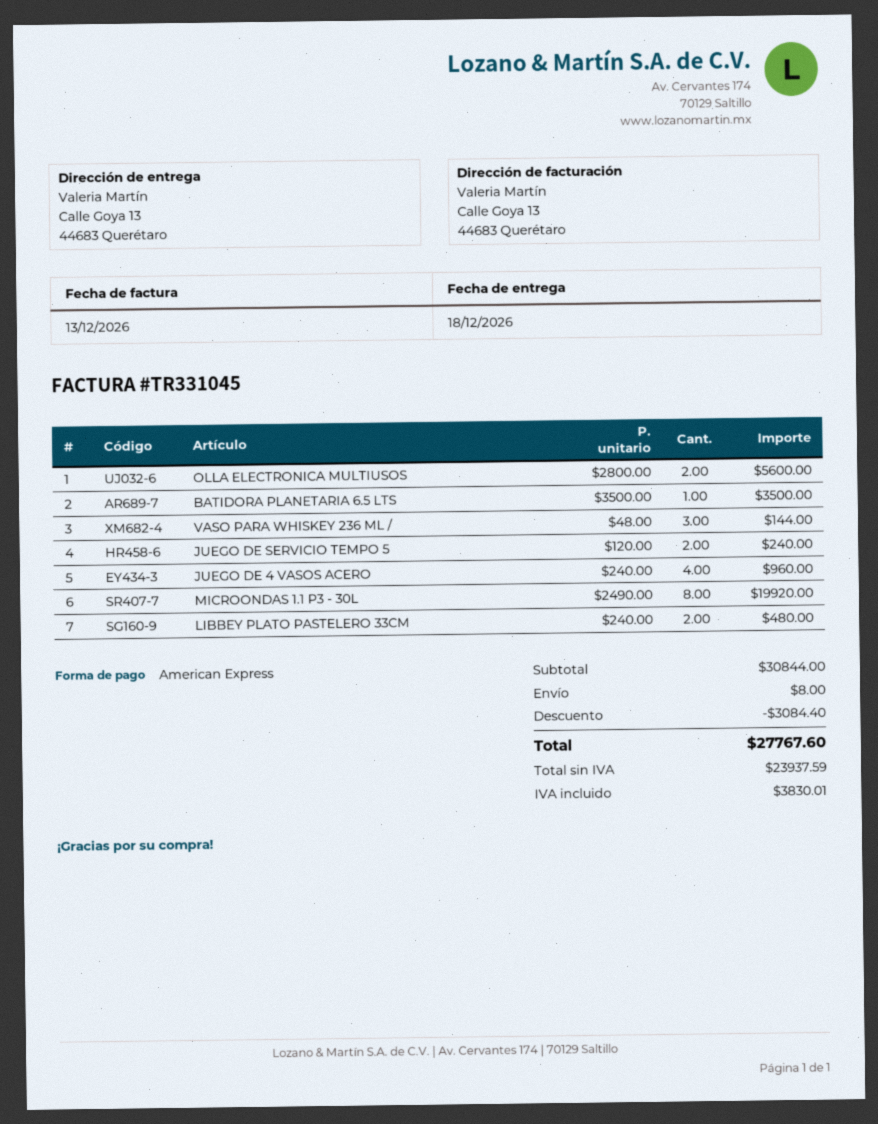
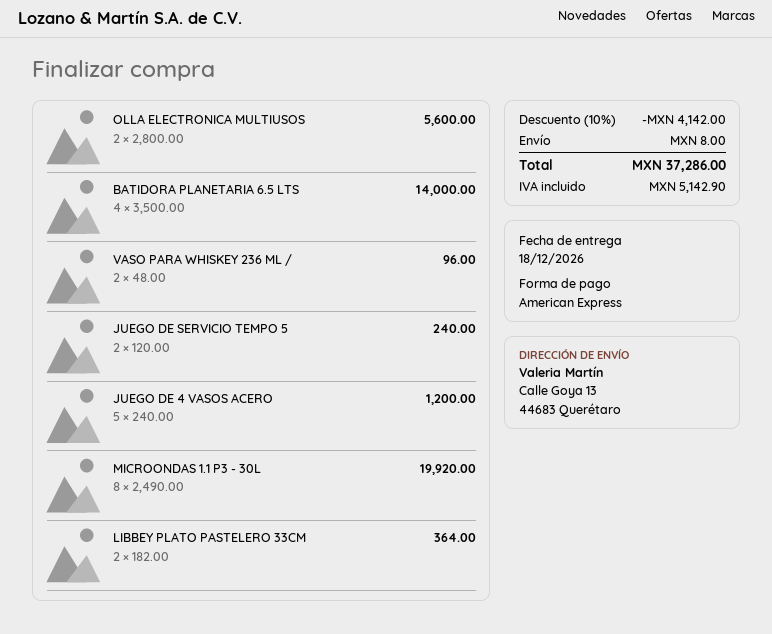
BATIDORA PLANETARIA 6.5 LTS: 1 x 3500.00 = 3500.00 -> 4 x 3500.00 = 14000.00
VASO PARA WHISKEY 236 ML /: 3 x 48.00 = 144.00 -> 2 x 48.00 = 96.00
JUEGO DE 4 VASOS ACERO: 4 x 240.00 = 960.00 -> 5 x 240.00 = 1200.00
LIBBEY PLATO PASTELERO 33CM: 2 x 240.00 = 480.00 -> 2 x 182.00 = 364.00
discount: 3084.40 -> 4142.00
tax: 3830.01 -> 5142.90
total: 27767.60 -> 37286.00

